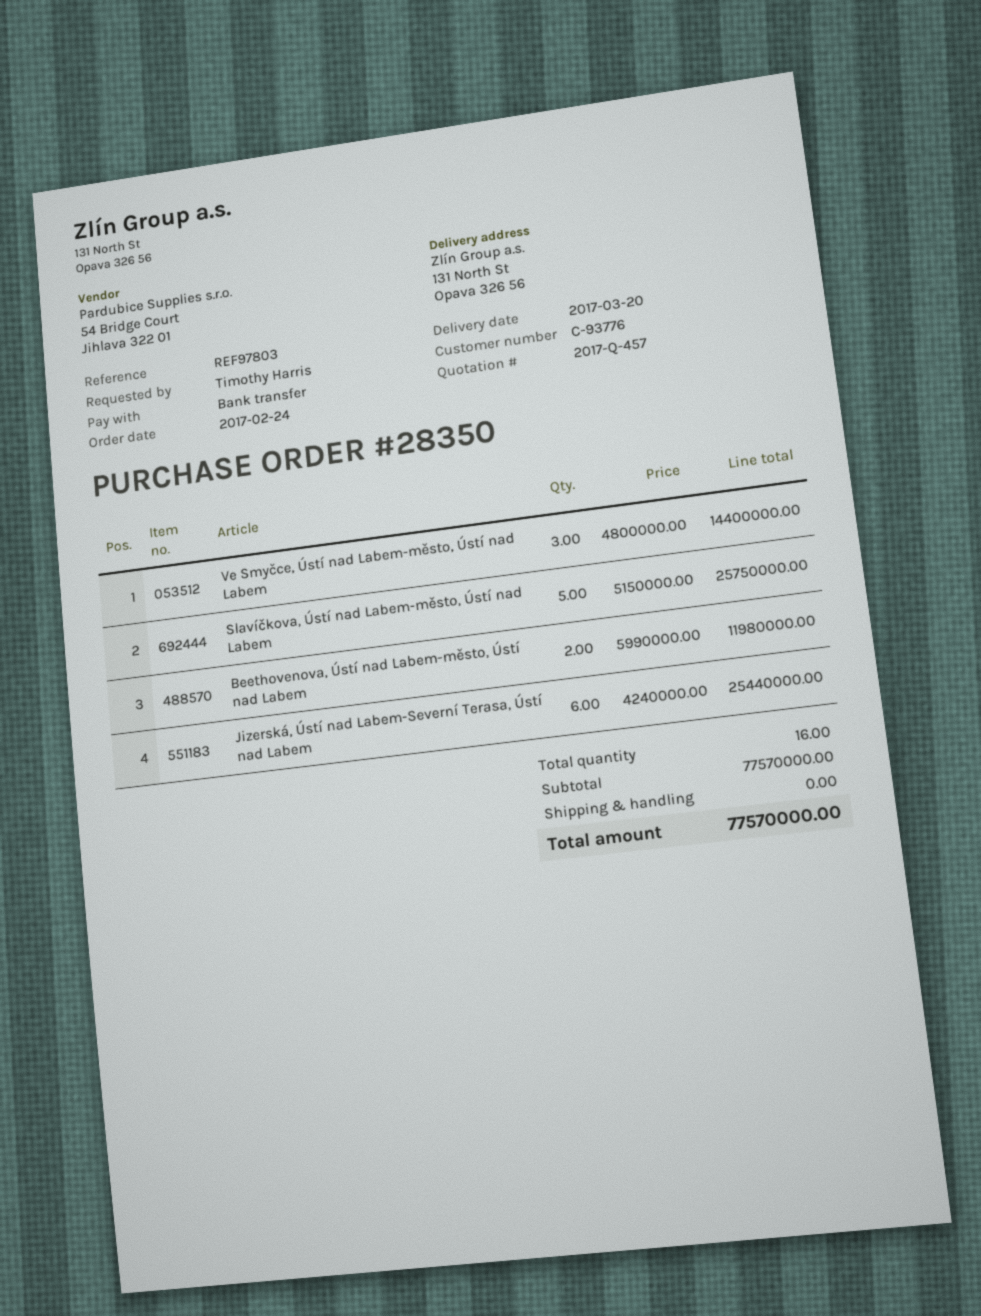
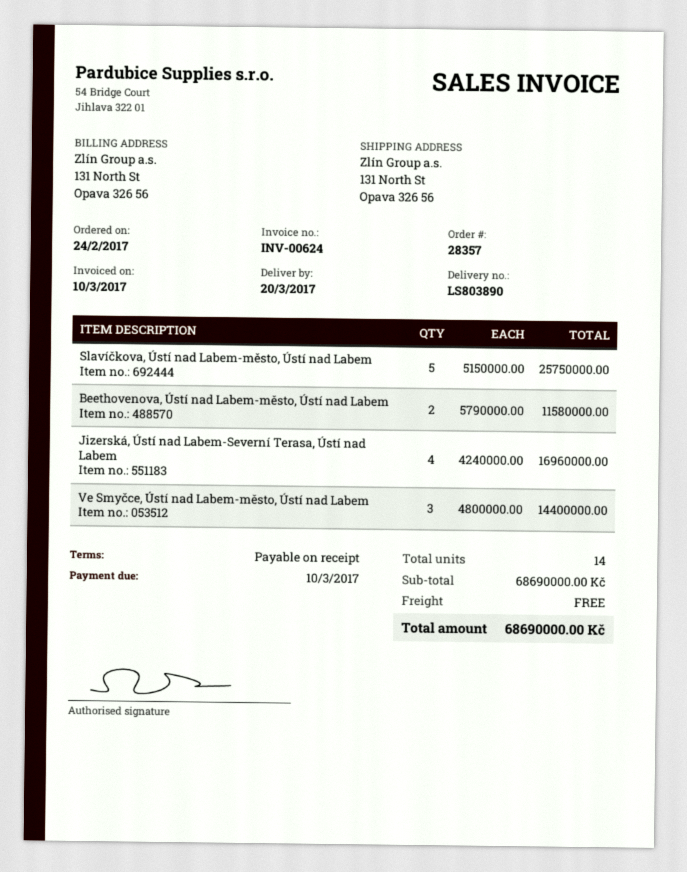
order number: 28350 -> 28357
Beethovenova, Ústí nad Labem-město, Ústí nad Labem: 2 x 5990000.00 = 11980000.00 -> 2 x 5790000.00 = 11580000.00
Jizerská, Ústí nad Labem-Severní Terasa, Ústí nad Labem: 6 x 4240000.00 = 25440000.00 -> 4 x 4240000.00 = 16960000.00
total quantity: 16 -> 14
subtotal: 77570000.00 -> 68690000.00
total: 77570000.00 -> 68690000.00

